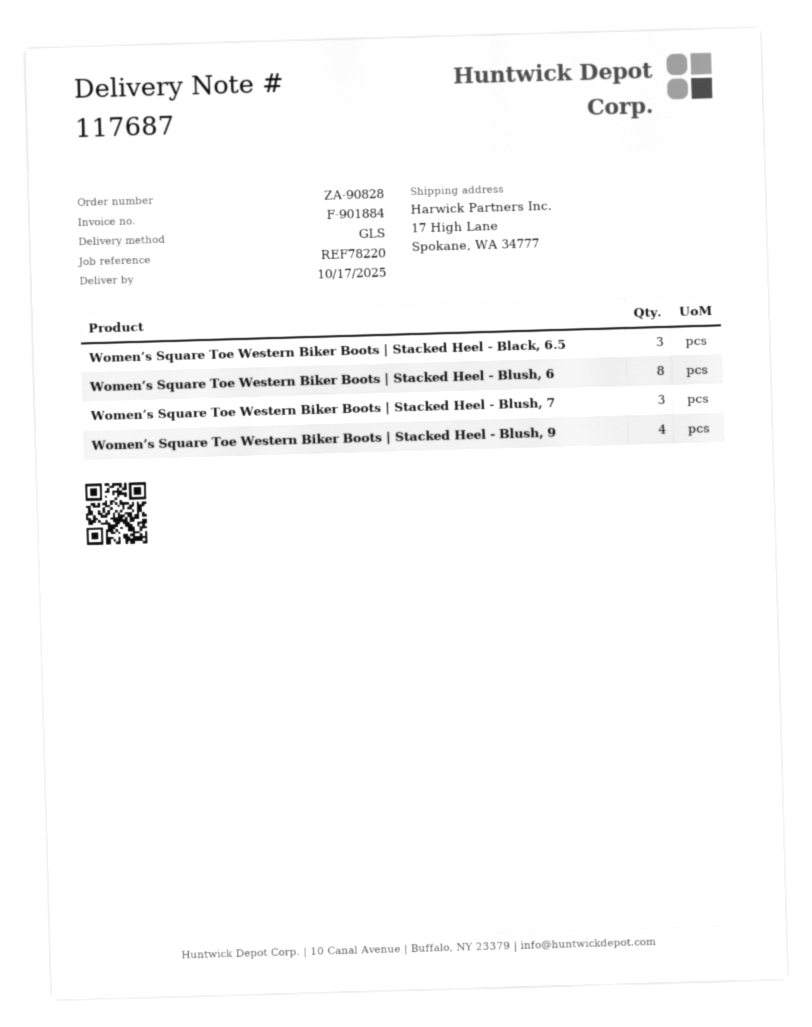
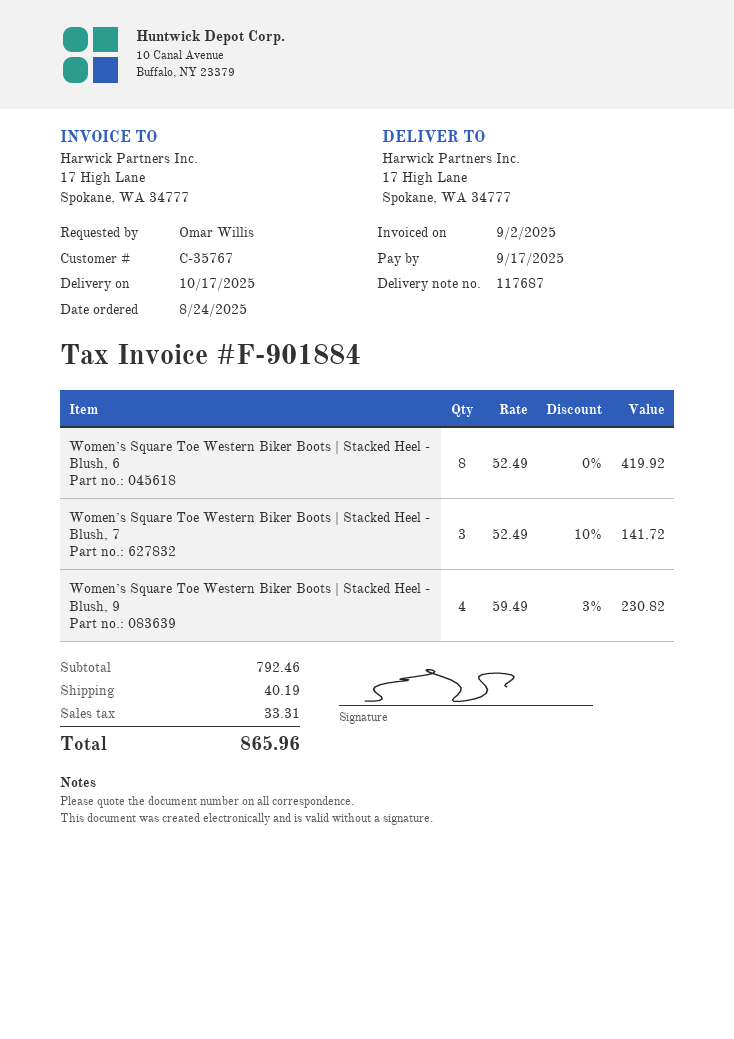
Women’s Square Toe Western Biker Boots | Stacked Heel - Black, 6.5: 3 -> none

